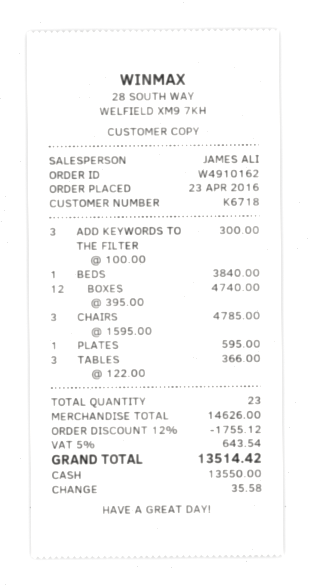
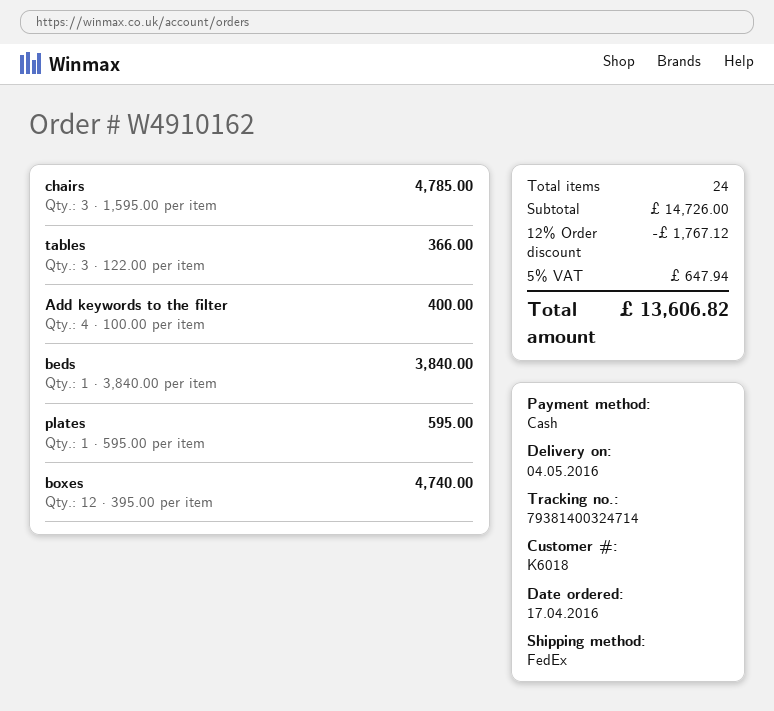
order date: 2016-04-23 -> 2016-04-17
customer number: K6718 -> K6018
ADD KEYWORDS TO THE FILTER: 3 x 100.00 = 300.00 -> 4 x 100.00 = 400.00
total quantity: 23 -> 24
subtotal: 14626.00 -> 14726.00
discount: 12% = 1755.12 -> 12% = 1767.12
tax: 5% = 643.54 -> 5% = 647.94
total: 13514.42 -> 13606.82

